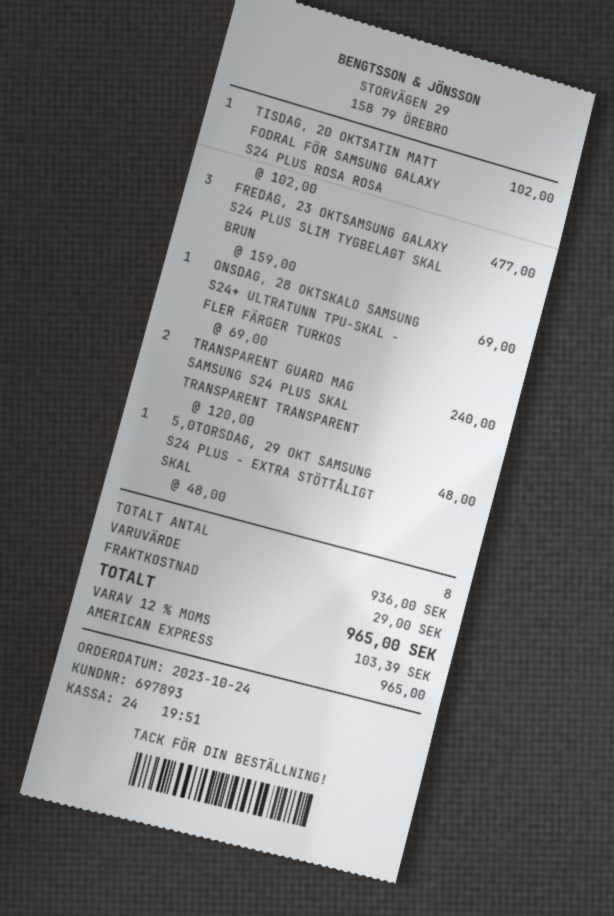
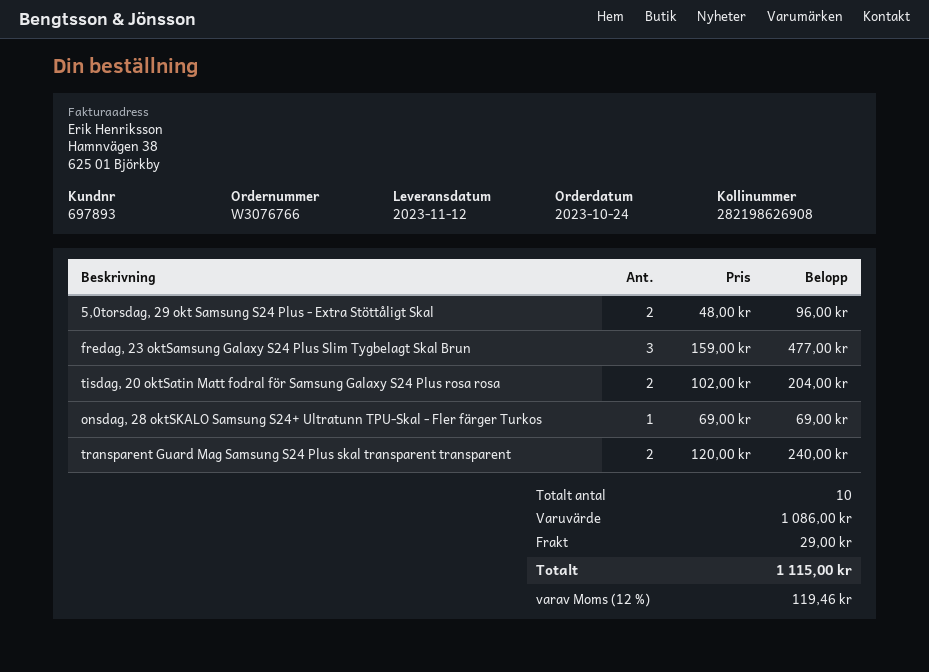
TISDAG, 20 OKTSATIN MATT FODRAL FÖR SAMSUNG GALAXY S24 PLUS ROSA ROSA: 1 x 102.00 = 102.00 -> 2 x 102.00 = 204.00
5,0TORSDAG, 29 OKT SAMSUNG S24 PLUS - EXTRA STÖTTÅLIGT SKAL: 1 x 48.00 = 48.00 -> 2 x 48.00 = 96.00
total quantity: 8 -> 10
subtotal: 936.00 -> 1086.00
tax: 12% = 103.39 -> 12% = 119.46
total: 965.00 -> 1115.00

